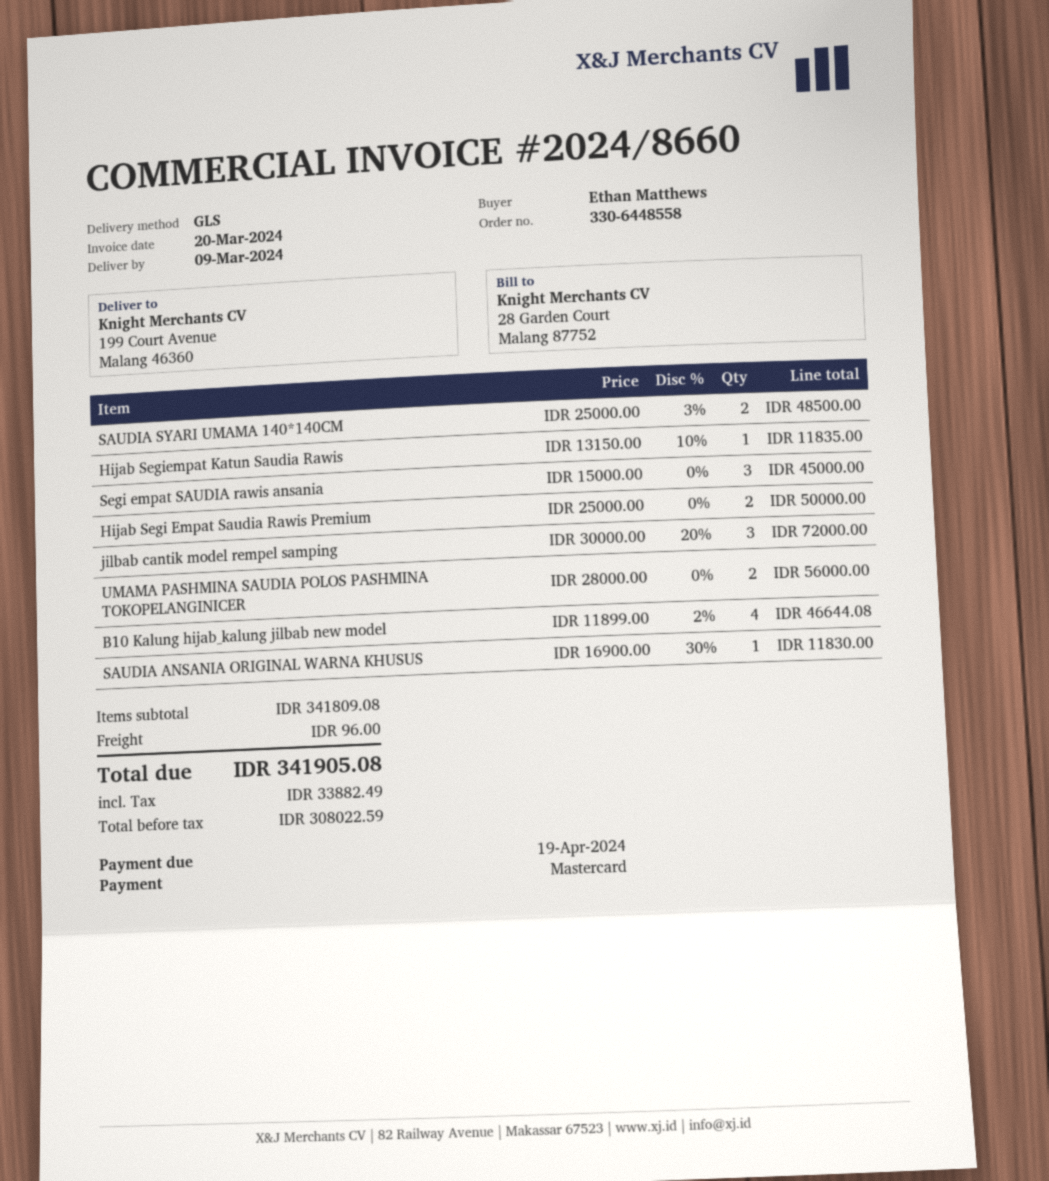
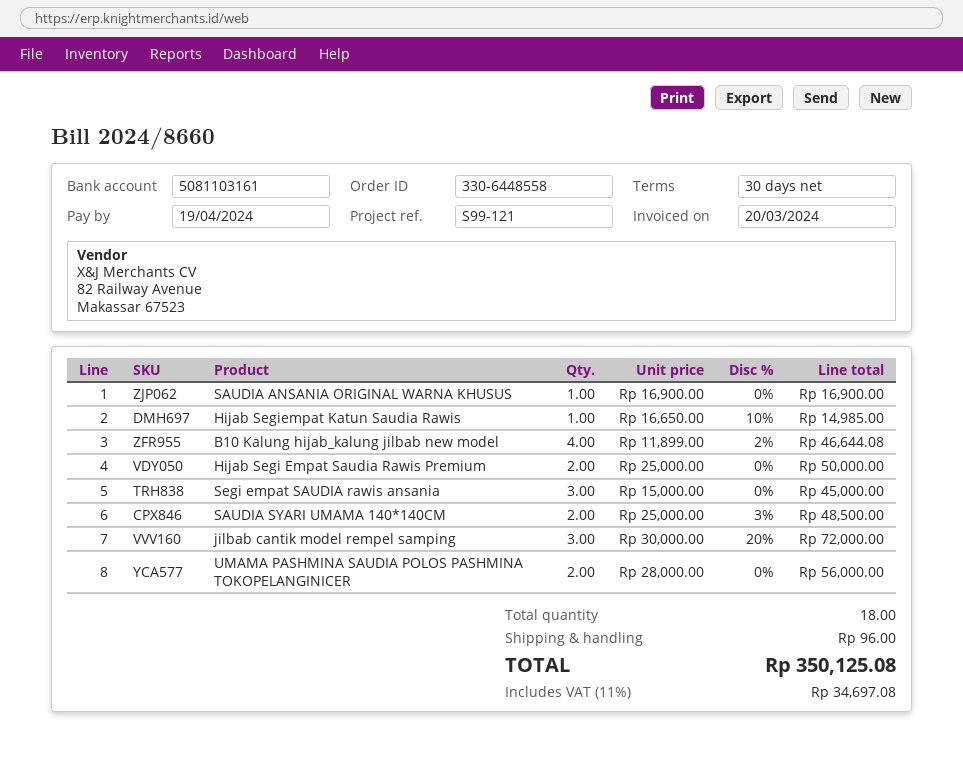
Hijab Segiempat Katun Saudia Rawis: 1 x 13150.00 - 10% = 11835.00 -> 1 x 16650.00 - 10% = 14985.00
SAUDIA ANSANIA ORIGINAL WARNA KHUSUS: 1 x 16900.00 - 30% = 11830.00 -> 1 x 16900.00 = 16900.00
tax: 33882.49 -> 34697.08
total: 341905.08 -> 350125.08

